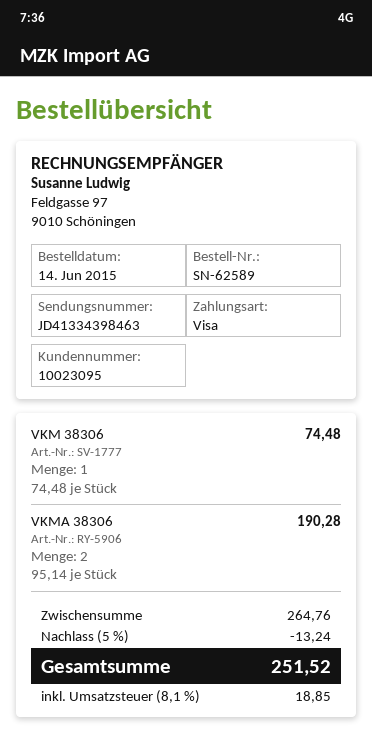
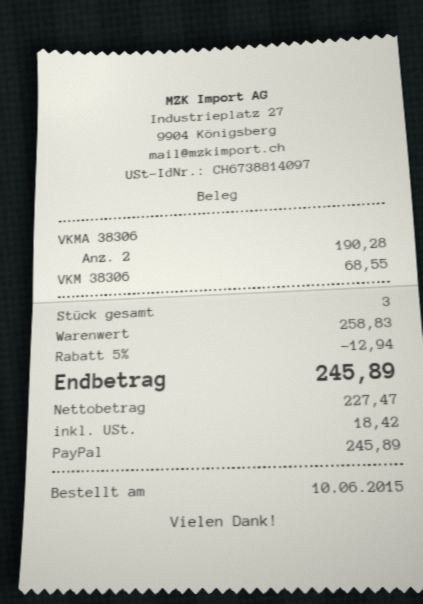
order date: 2015-06-14 -> 2015-06-10
payment method: Visa -> PayPal
VKM 38306: 1 for 74.48 -> 1 for 68.55
subtotal: 264.76 -> 258.83
discount: 5% = 13.24 -> 5% = 12.94
tax: 18.85 -> 18.42
total: 251.52 -> 245.89

